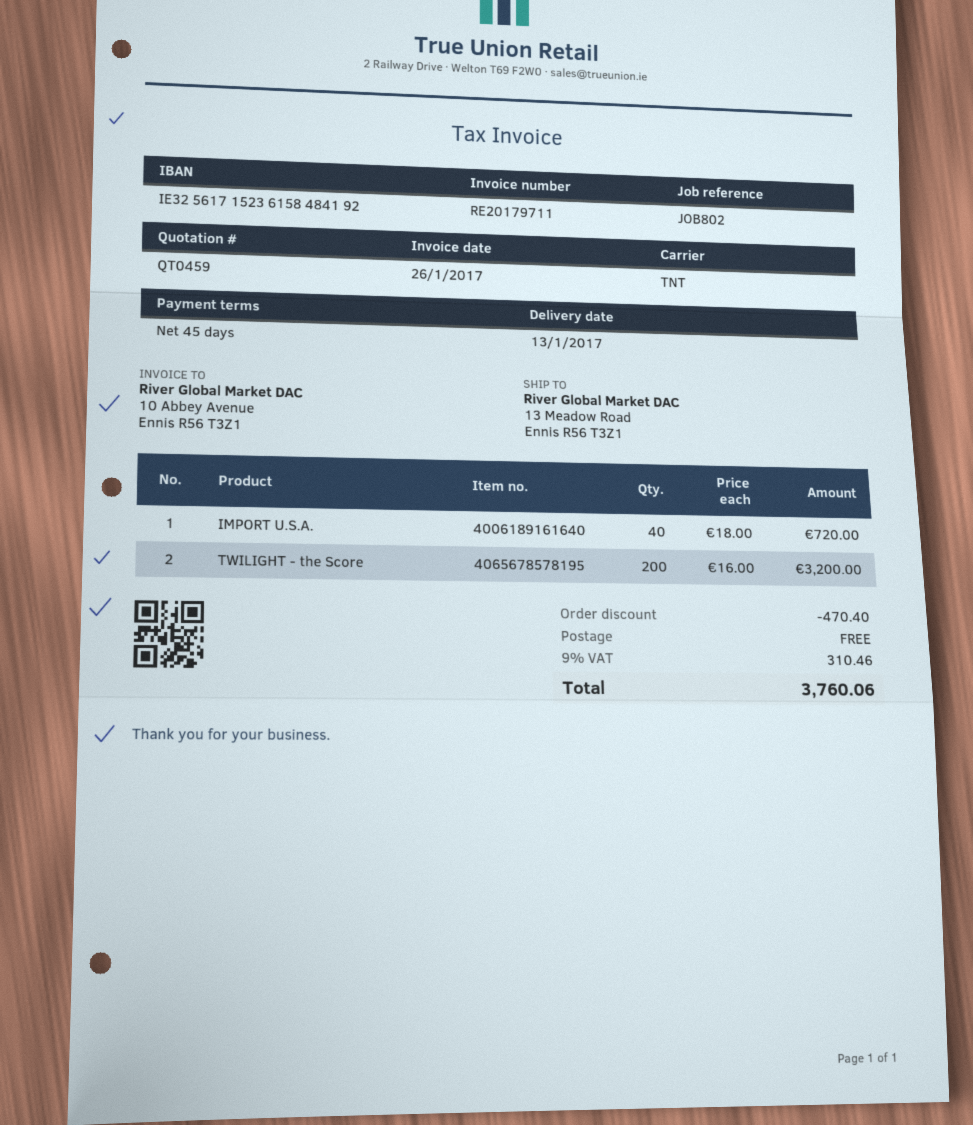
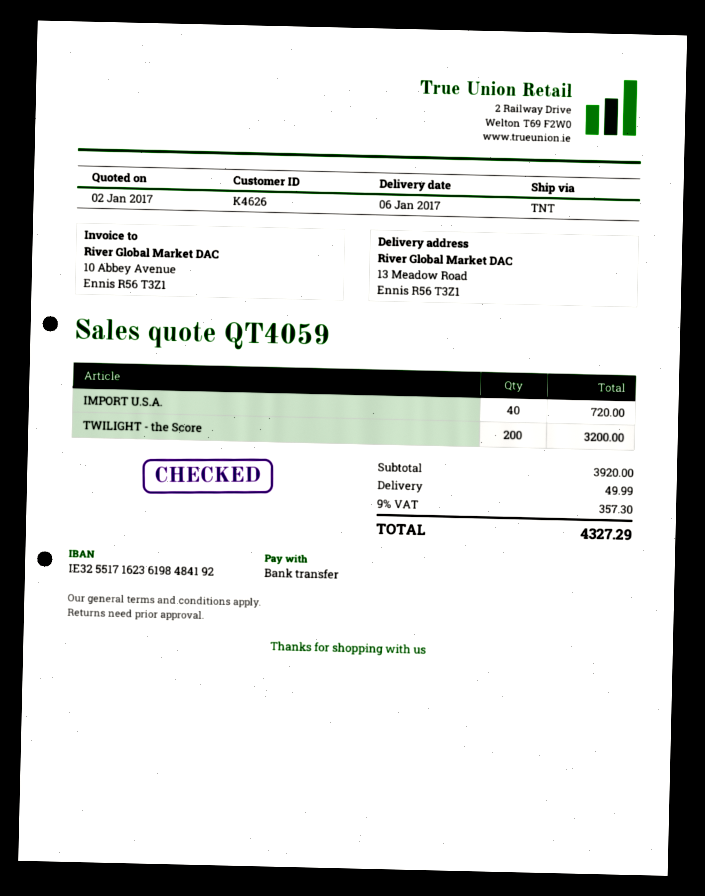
quote number: QT0459 -> QT4059
delivery date: 2017-01-13 -> 2017-01-06
bank account: IE32561715236158484192 -> IE32551716236198484192
discount: 470.40 -> none
shipping: 0.00 -> 49.99
tax: 9% = 310.46 -> 9% = 357.30
total: 3760.06 -> 4327.29

